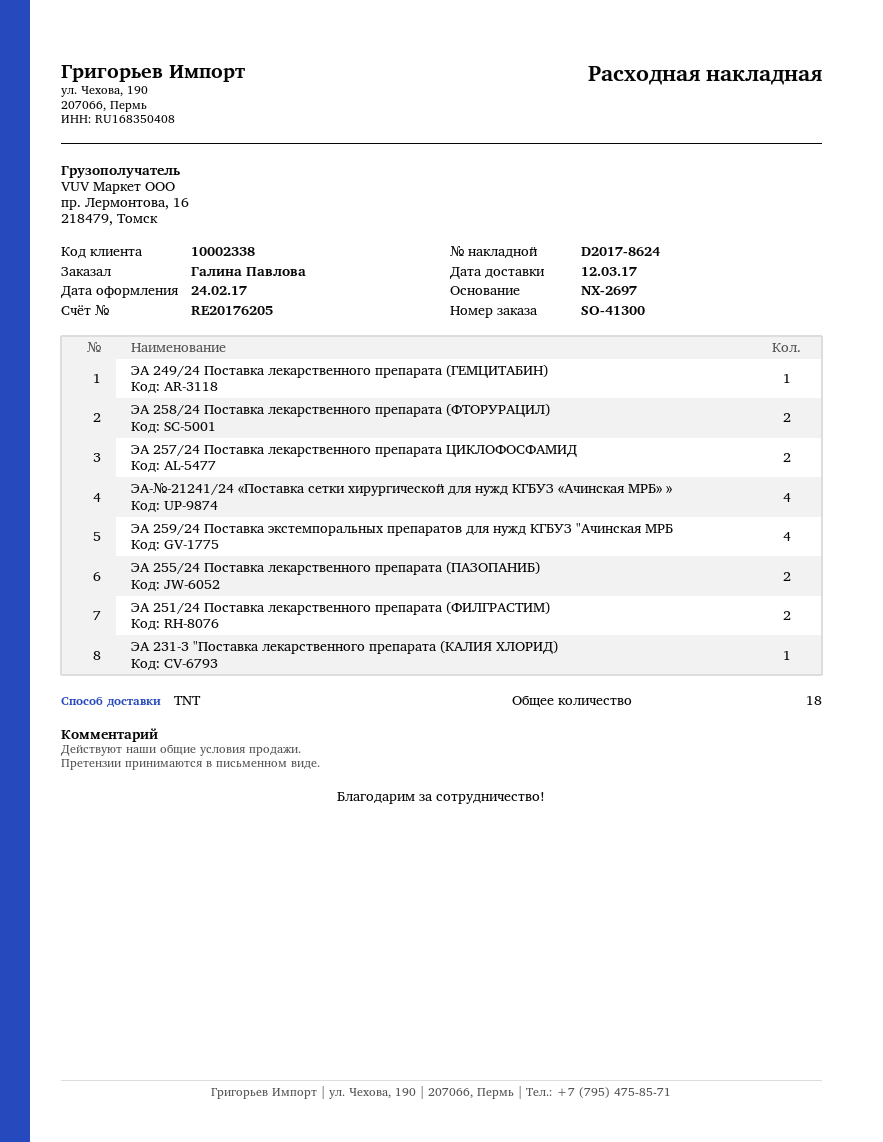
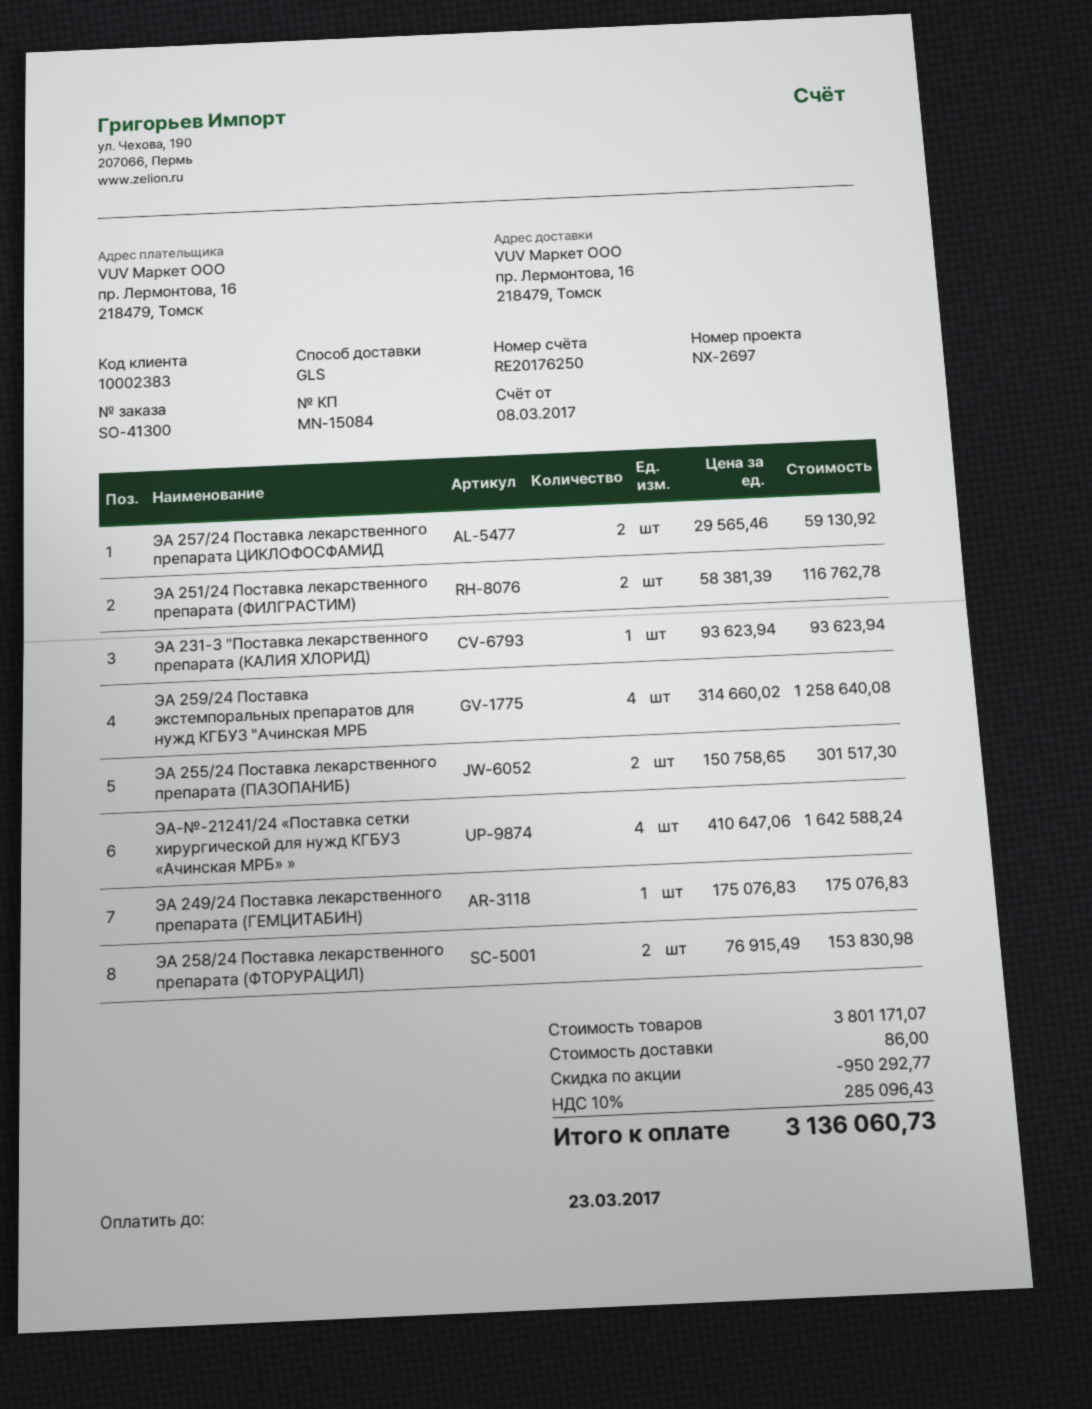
invoice number: RE20176205 -> RE20176250
customer number: 10002338 -> 10002383
shipping method: TNT -> GLS

